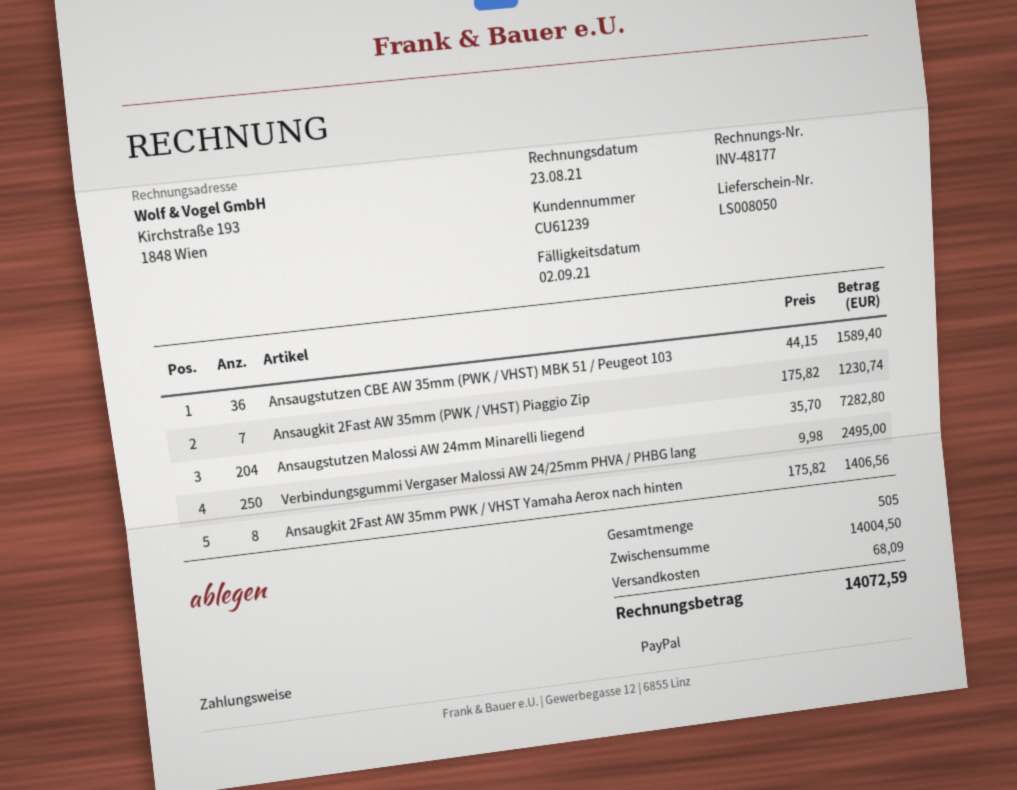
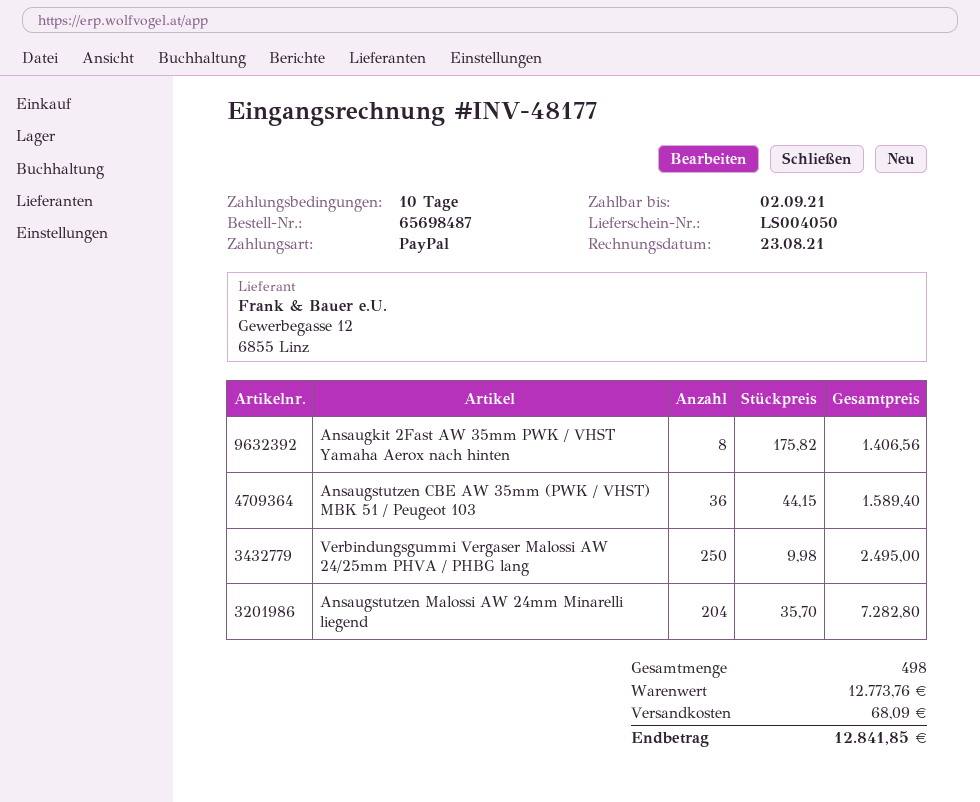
delivery note number: LS008050 -> LS004050
Ansaugkit 2Fast AW 35mm (PWK / VHST) Piaggio Zip: 7 x 175.82 = 1230.74 -> none
total quantity: 505 -> 498
subtotal: 14004.50 -> 12773.76
total: 14072.59 -> 12841.85

